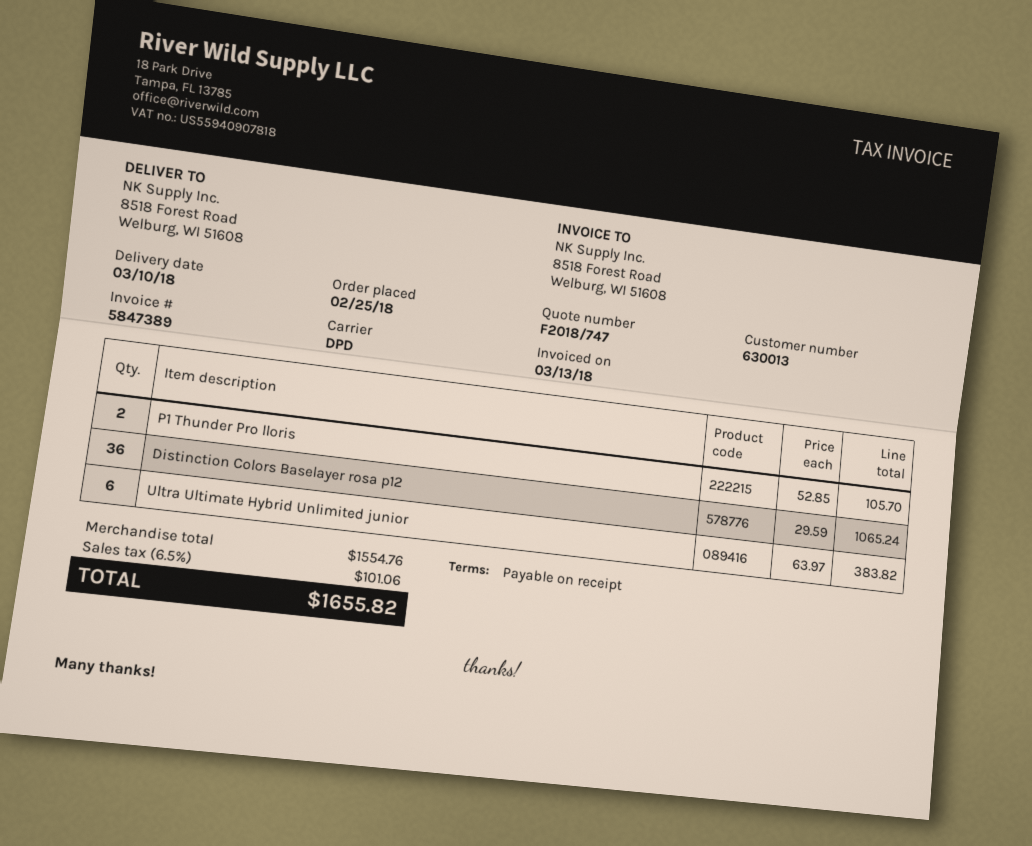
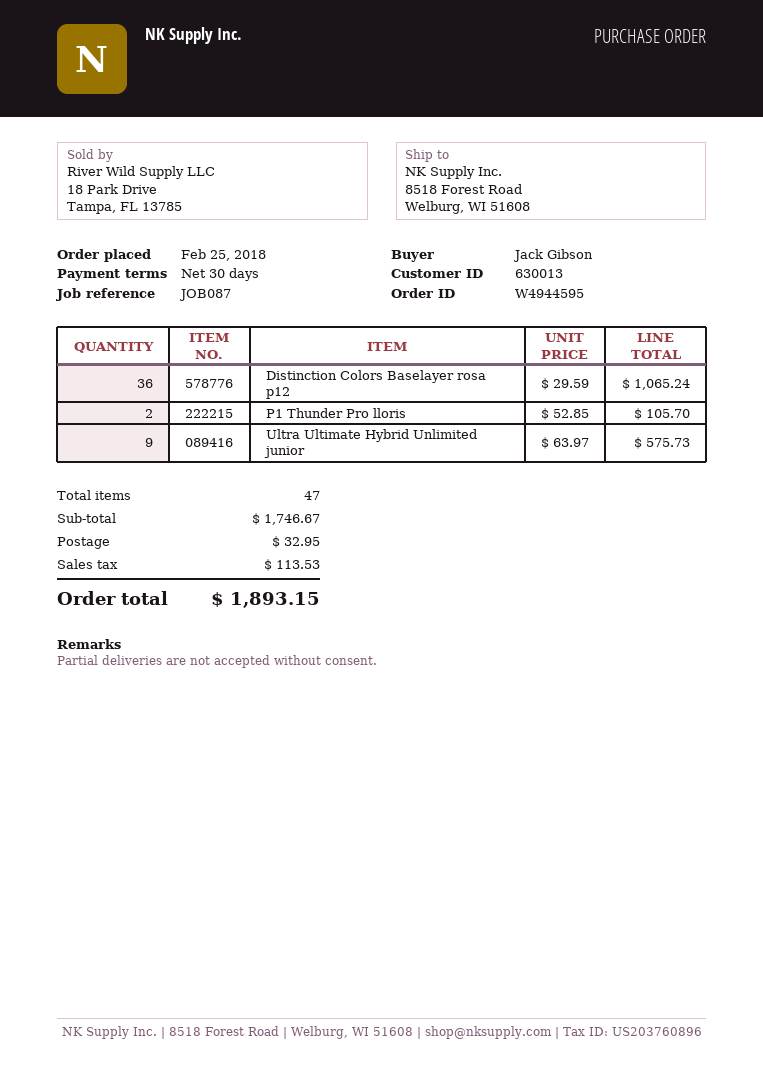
payment terms: on receipt -> 30 days
Ultra Ultimate Hybrid Unlimited junior: 6 x 63.97 = 383.82 -> 9 x 63.97 = 575.73
subtotal: 1554.76 -> 1746.67
shipping: none -> 32.95
tax: 101.06 -> 113.53
total: 1655.82 -> 1893.15

